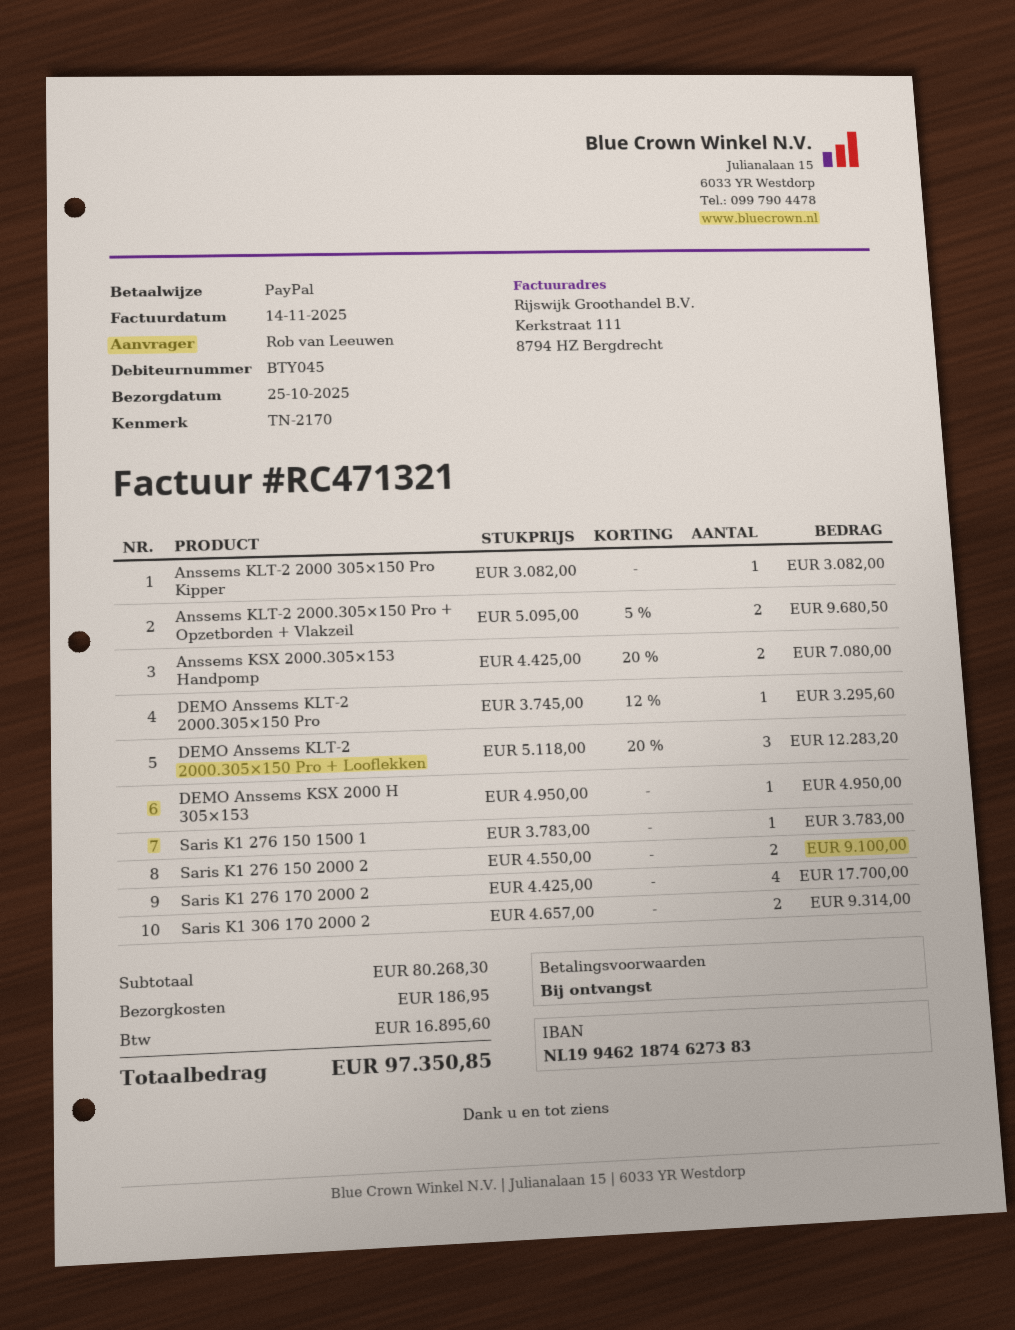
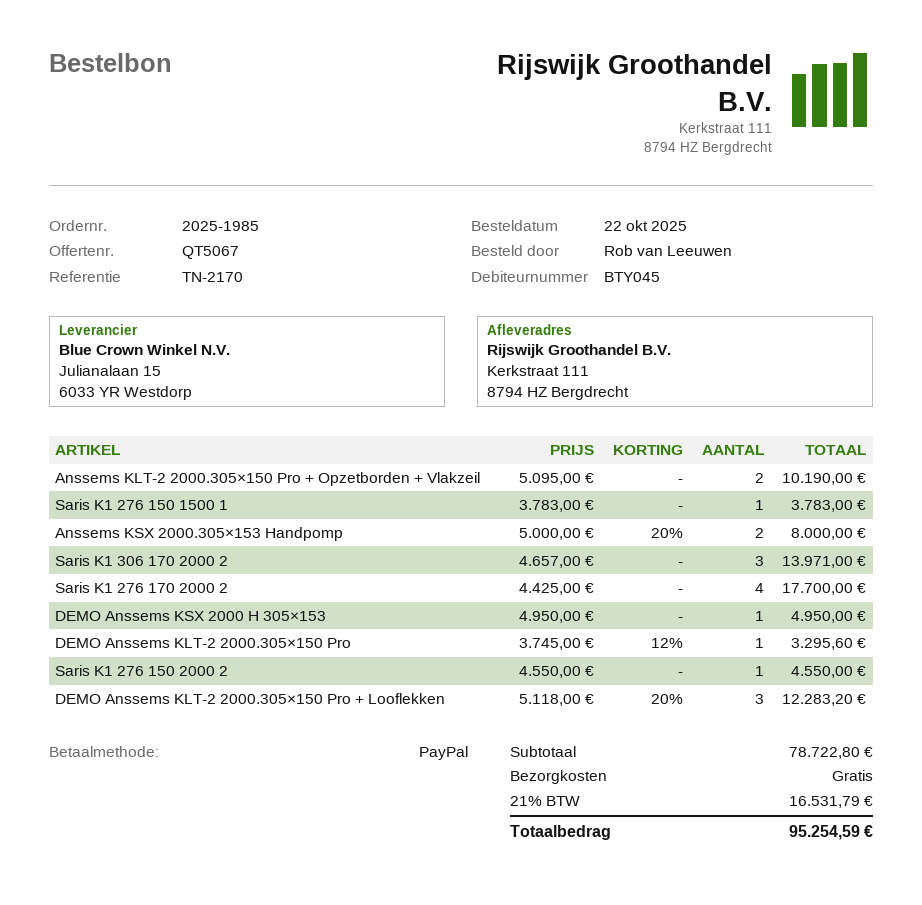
Anssems KLT-2 2000 305×150 Pro Kipper: 1 x 3082.00 = 3082.00 -> none
Anssems KLT-2 2000.305×150 Pro + Opzetborden + Vlakzeil: 2 x 5095.00 - 5% = 9680.50 -> 2 x 5095.00 = 10190.00
Anssems KSX 2000.305×153 Handpomp: 2 x 4425.00 - 20% = 7080.00 -> 2 x 5000.00 - 20% = 8000.00
Saris K1 276 150 2000 2: 2 x 4550.00 = 9100.00 -> 1 x 4550.00 = 4550.00
Saris K1 306 170 2000 2: 2 x 4657.00 = 9314.00 -> 3 x 4657.00 = 13971.00
subtotal: 80268.30 -> 78722.80
shipping: 186.95 -> 0.00
tax: 16895.60 -> 16531.79
total: 97350.85 -> 95254.59

